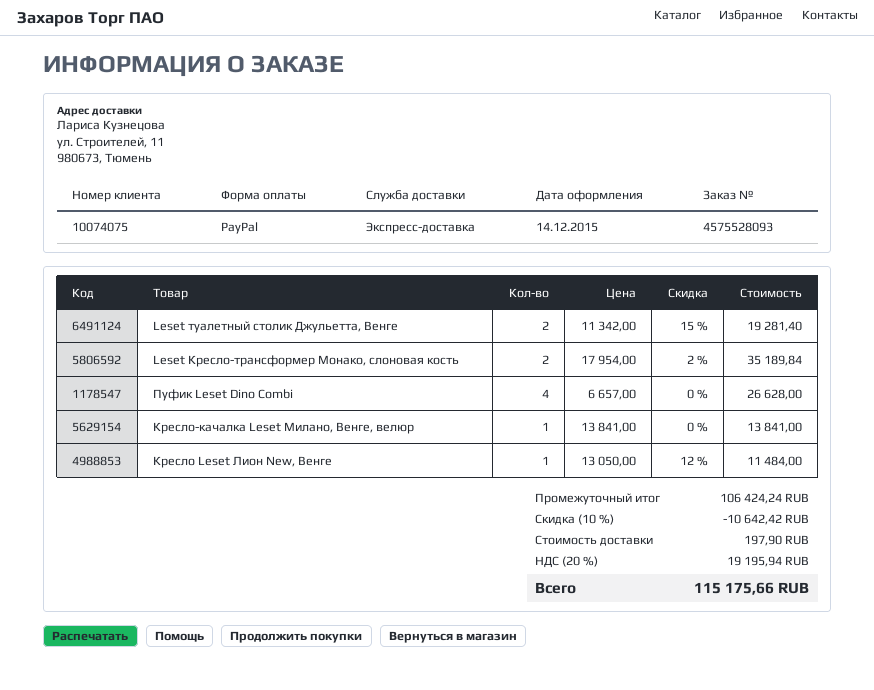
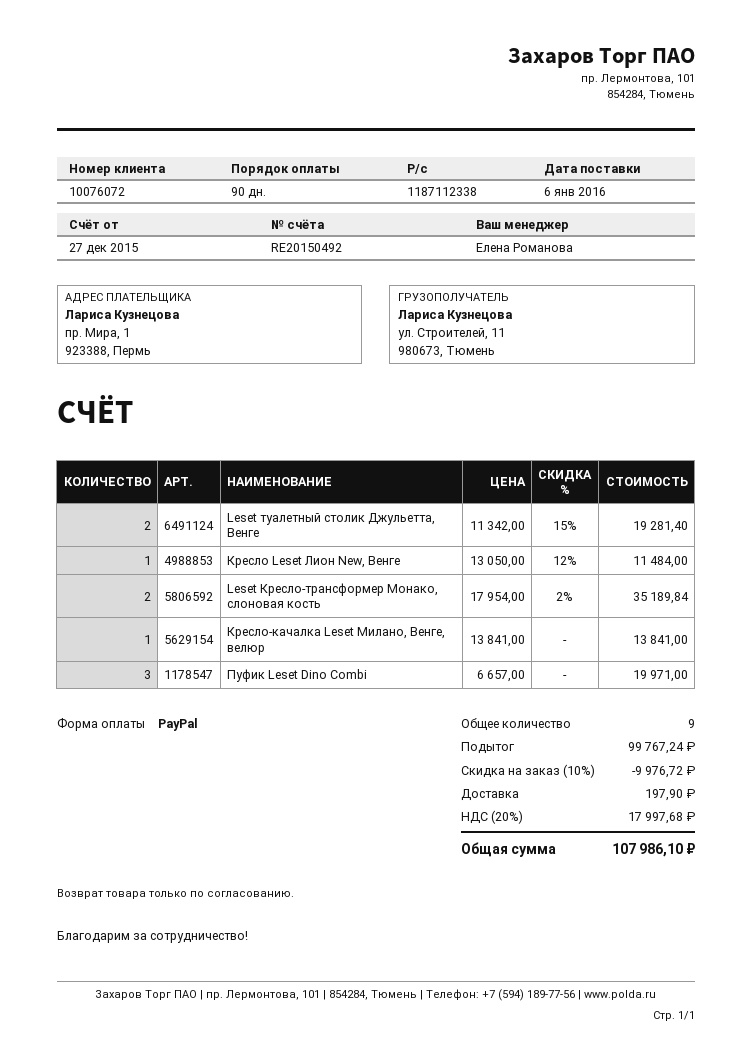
customer number: 10074075 -> 10076072
Пуфик Leset Dino Combi: 4 x 6657.00 = 26628.00 -> 3 x 6657.00 = 19971.00
subtotal: 106424.24 -> 99767.24
discount: 10% = 10642.42 -> 10% = 9976.72
tax: 20% = 19195.94 -> 20% = 17997.68
total: 115175.66 -> 107986.10

